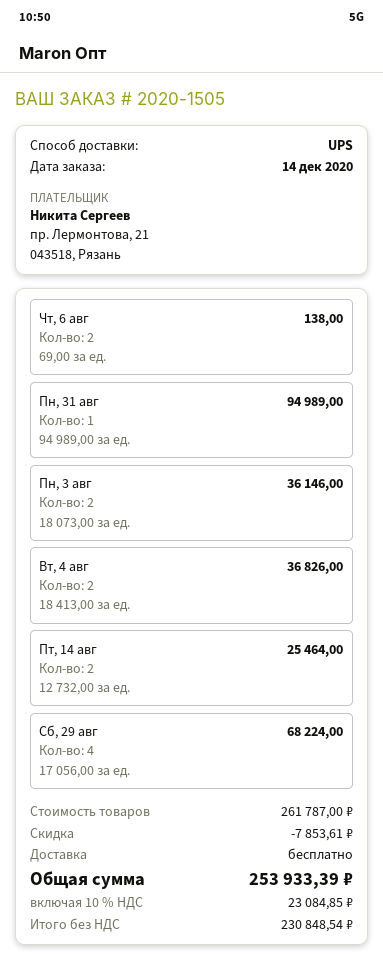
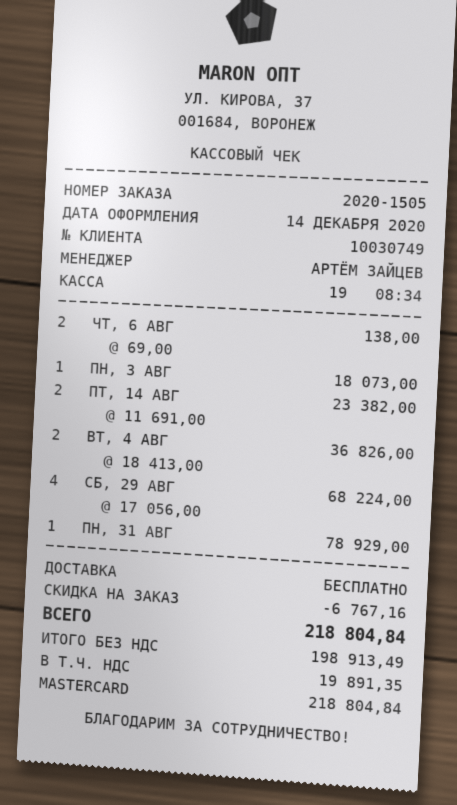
Пн, 31 авг: 1 x 94989.00 = 94989.00 -> 1 x 78929.00 = 78929.00
Пн, 3 авг: 2 x 18073.00 = 36146.00 -> 1 x 18073.00 = 18073.00
Пт, 14 авг: 2 x 12732.00 = 25464.00 -> 2 x 11691.00 = 23382.00
discount: 7853.61 -> 6767.16
net: 230848.54 -> 198913.49
tax: 23084.85 -> 19891.35
total: 253933.39 -> 218804.84

